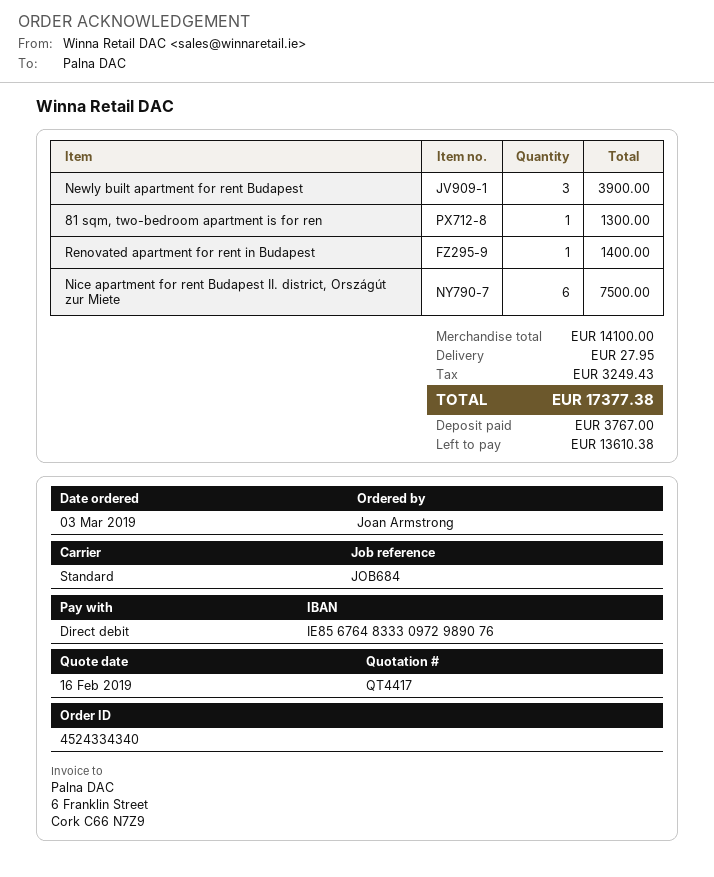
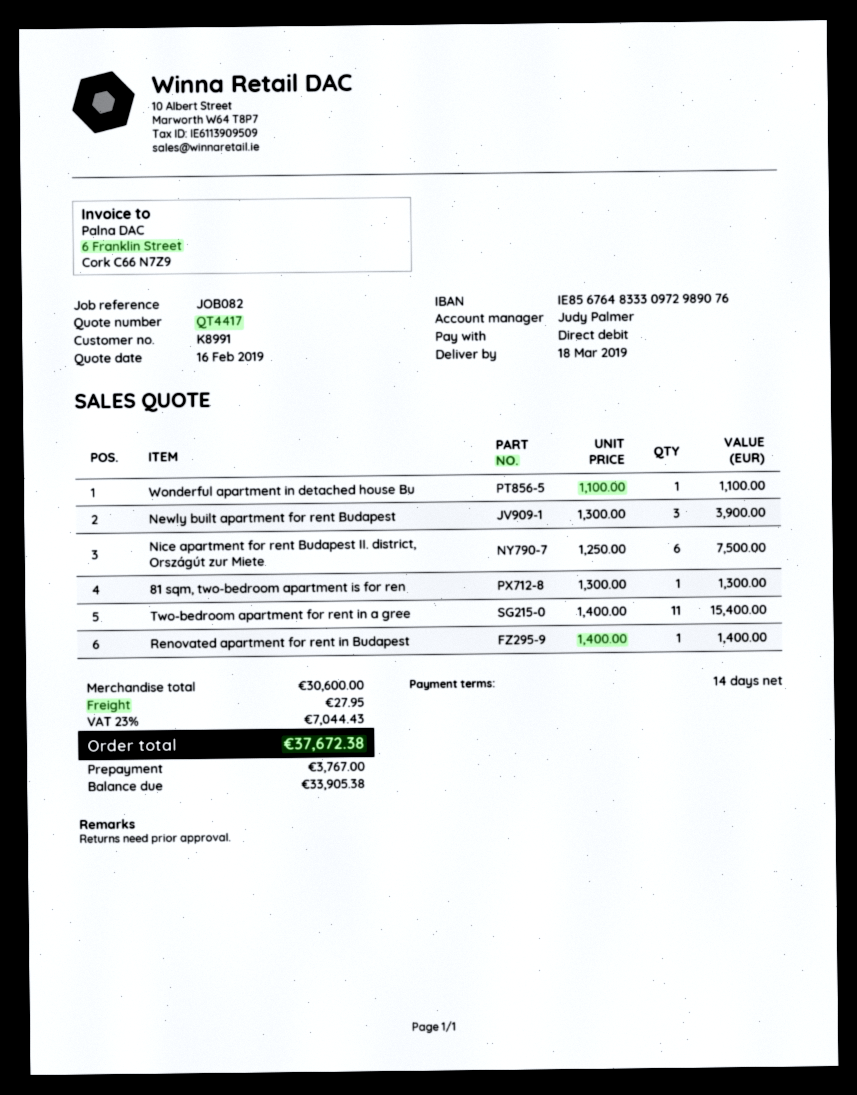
reference: JOB684 -> JOB082
Wonderful apartment in detached house Bu: none -> 1 for 1100.00
Two-bedroom apartment for rent in a gree: none -> 11 for 15400.00
subtotal: 14100.00 -> 30600.00
tax: 3249.43 -> 7044.43
total: 17377.38 -> 37672.38
balance: 13610.38 -> 33905.38

